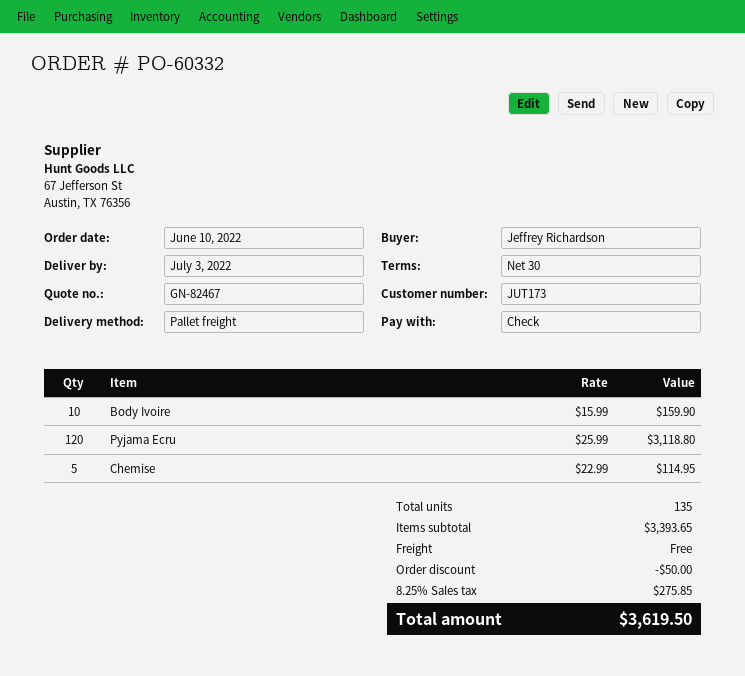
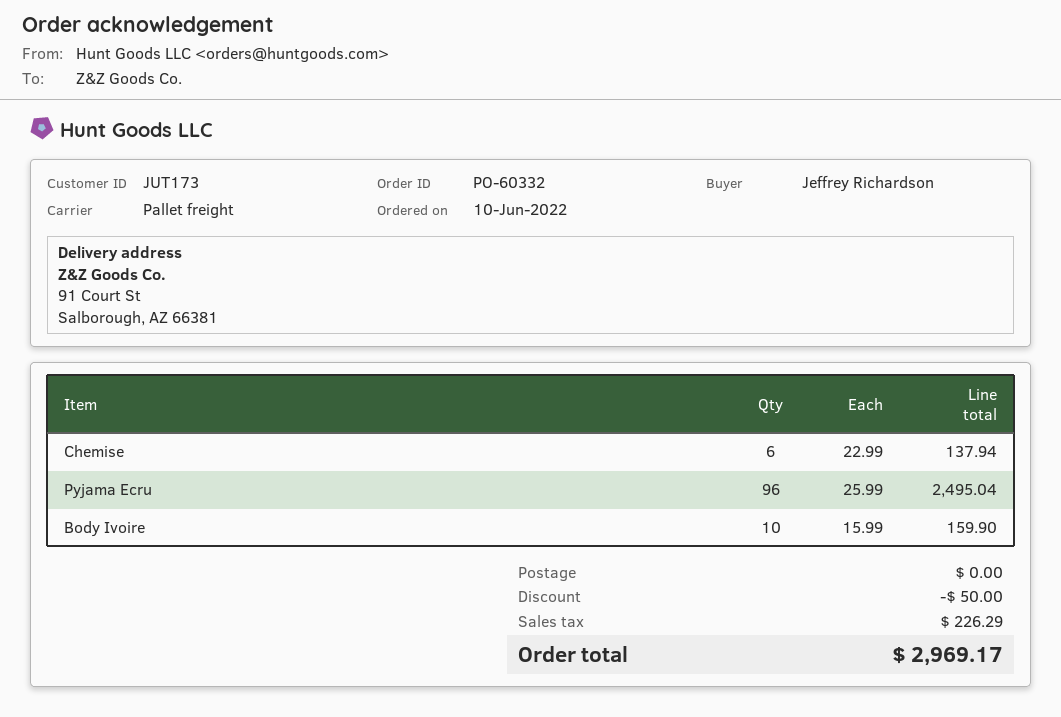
Pyjama Ecru: 120 x 25.99 = 3118.80 -> 96 x 25.99 = 2495.04
Chemise: 5 x 22.99 = 114.95 -> 6 x 22.99 = 137.94
tax: 275.85 -> 226.29
total: 3619.50 -> 2969.17

